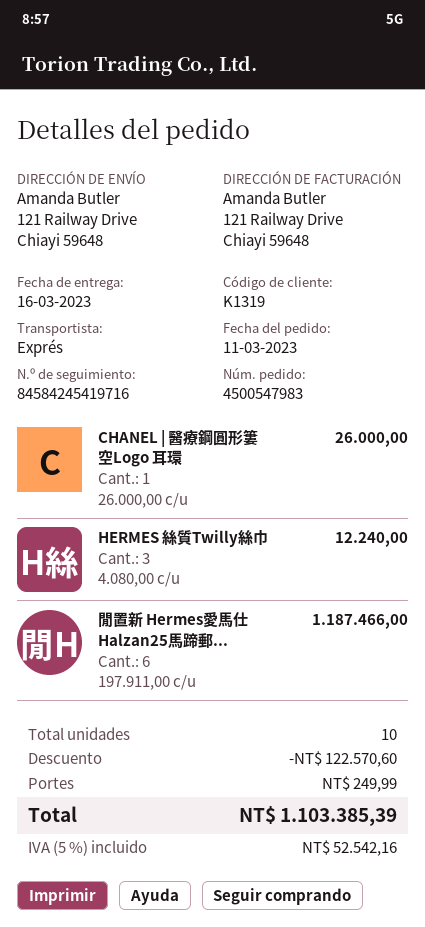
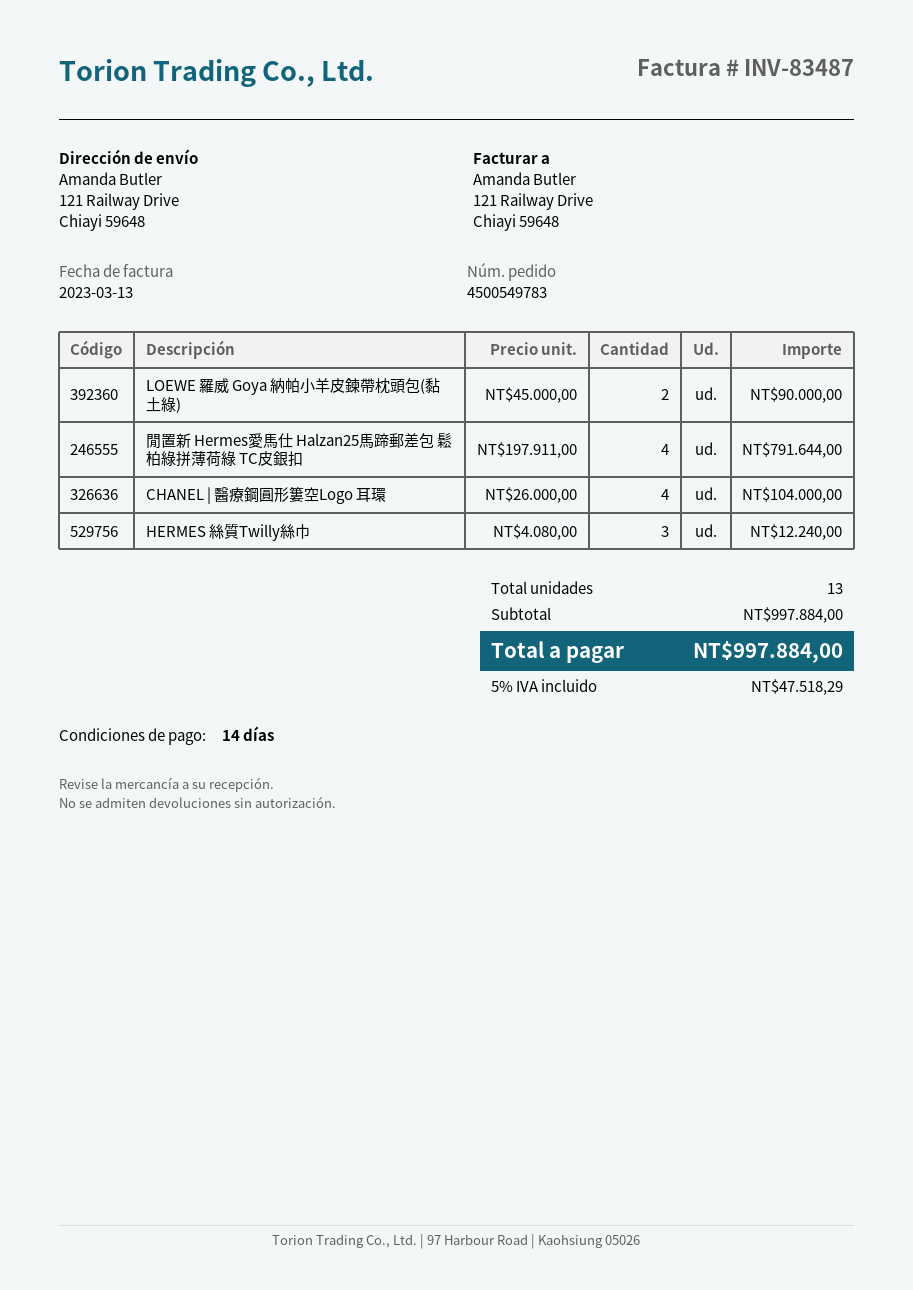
order number: 4500547983 -> 4500549783
CHANEL | 醫療鋼圓形簍空Logo 耳環: 1 x 26000.00 = 26000.00 -> 4 x 26000.00 = 104000.00
閒置新 Hermes愛馬仕 Halzan25馬蹄郵...: 6 x 197911.00 = 1187466.00 -> 4 x 197911.00 = 791644.00
LOEWE 羅威 Goya 納帕小羊皮鍊帶枕頭包(黏土綠): none -> 2 x 45000.00 = 90000.00
total quantity: 10 -> 13
discount: 122570.60 -> none
shipping: 249.99 -> none
tax: 5% = 52542.16 -> 5% = 47518.29
total: 1103385.39 -> 997884.00

